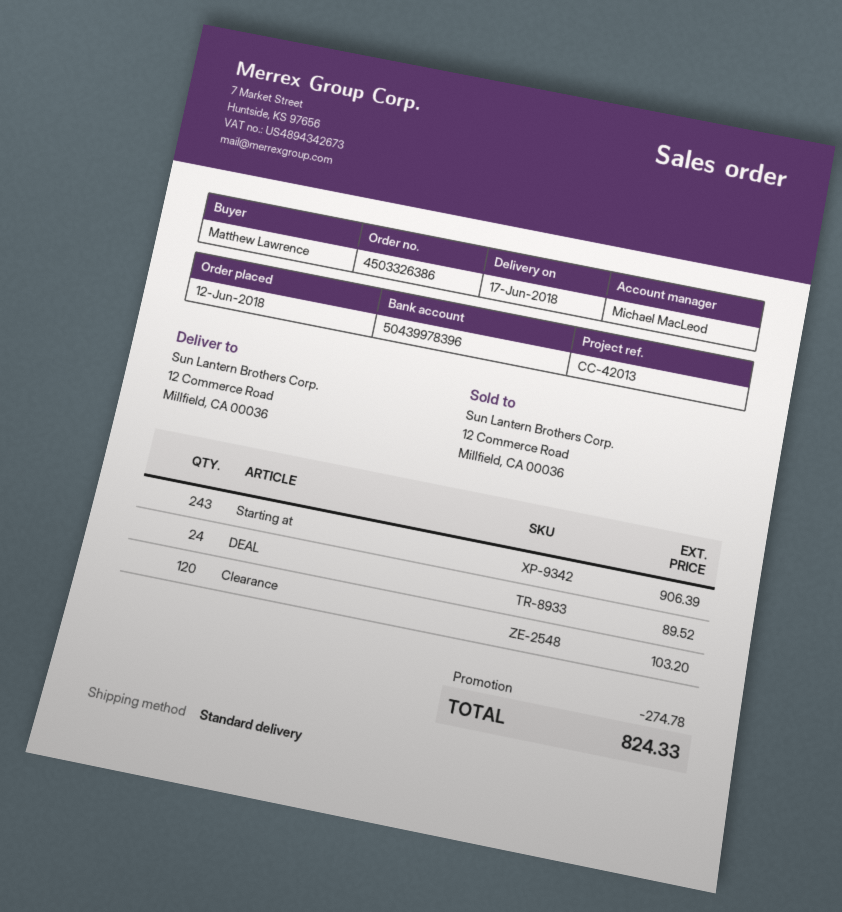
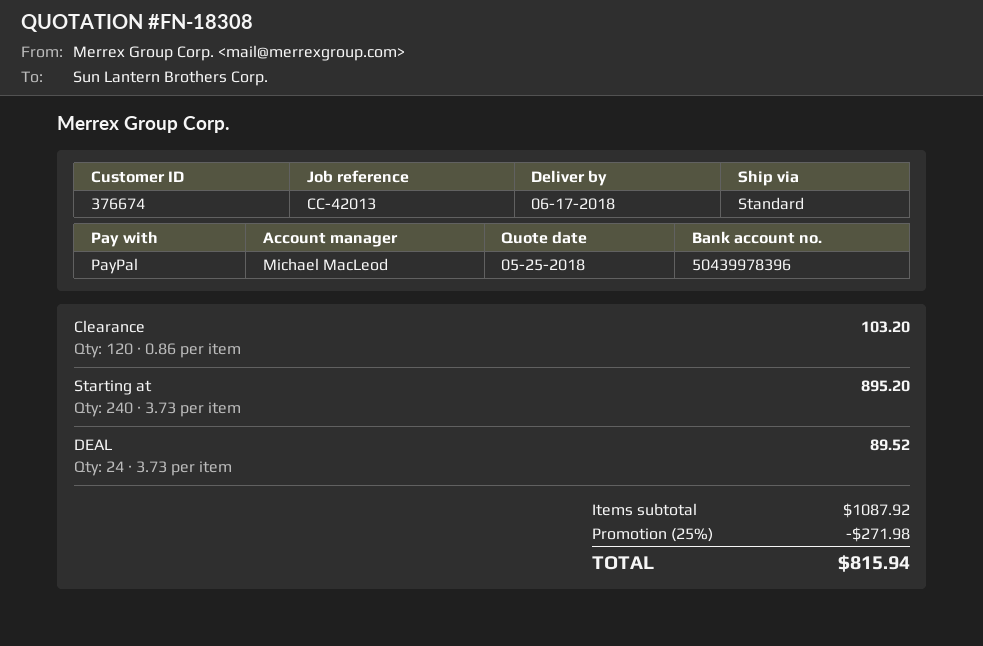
Starting at: 243 for 906.39 -> 240 for 895.20
discount: 274.78 -> 271.98
total: 824.33 -> 815.94

